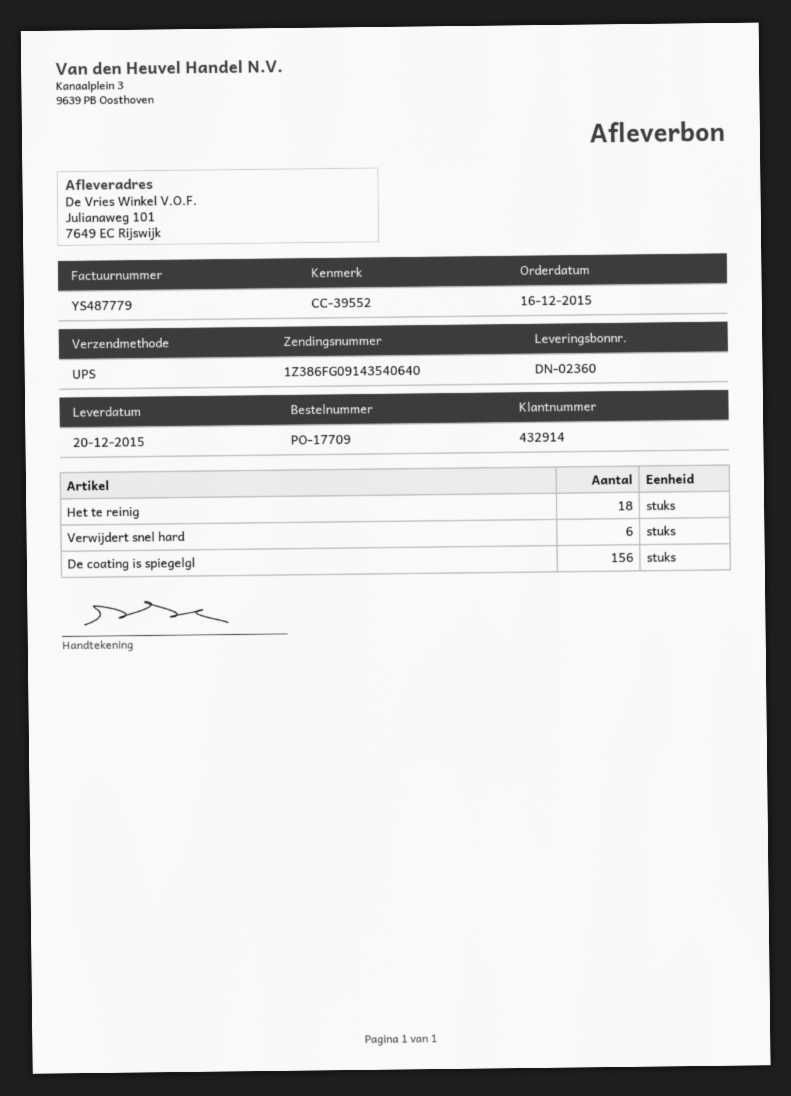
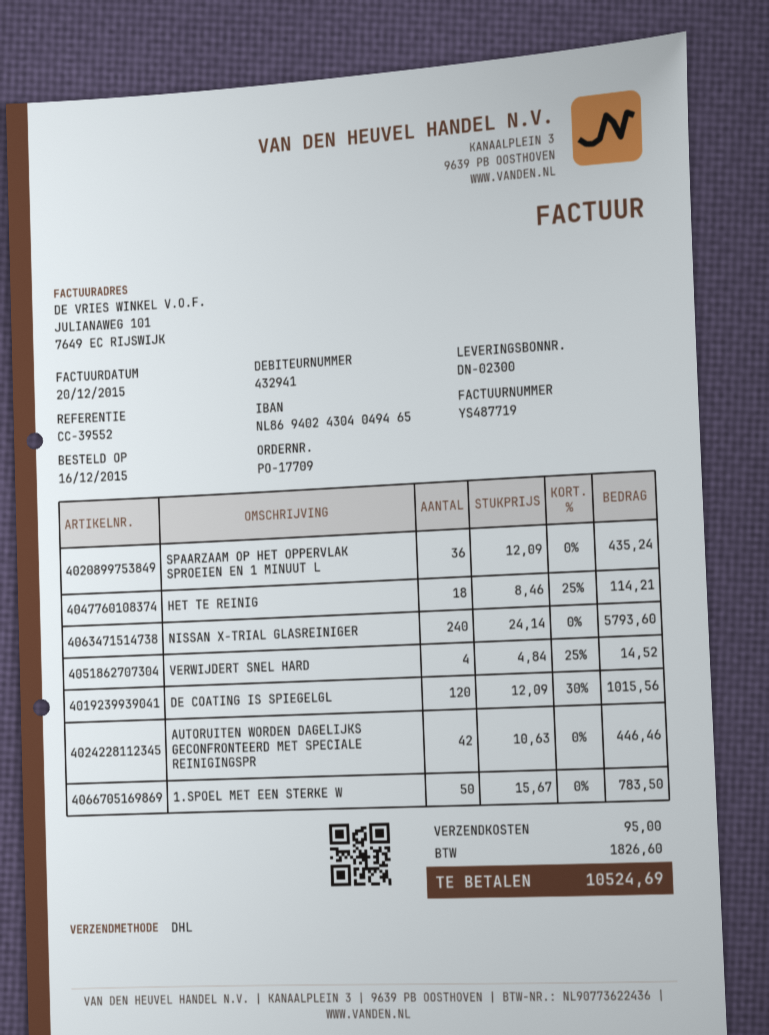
delivery note number: DN-02360 -> DN-02300
invoice number: YS487779 -> YS487719
customer number: 432914 -> 432941
shipping method: UPS -> DHL
Verwijdert snel hard: 6 -> 4
De coating is spiegelgl: 156 -> 120
SPAARZAAM OP HET OPPERVLAK SPROEIEN EN 1 MINUUT L: none -> 36
NISSAN X-TRIAL GLASREINIGER: none -> 240
AUTORUITEN WORDEN DAGELIJKS GECONFRONTEERD MET SPECIALE REINIGINGSPR: none -> 42
1.SPOEL MET EEN STERKE W: none -> 50

